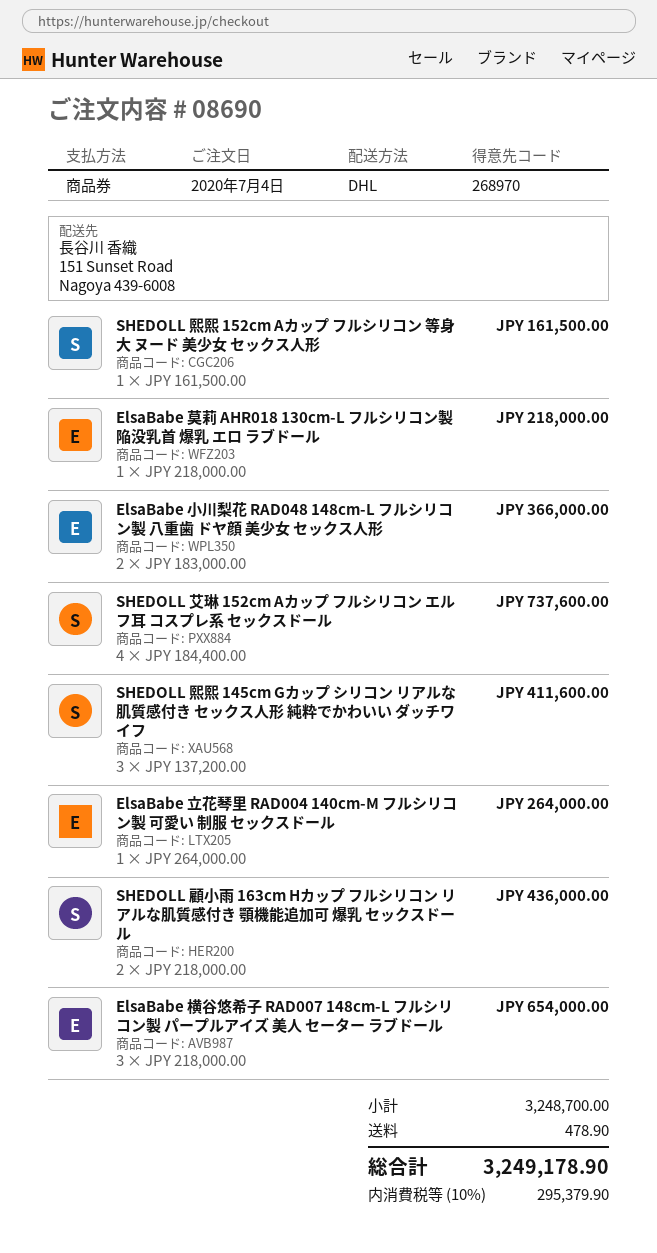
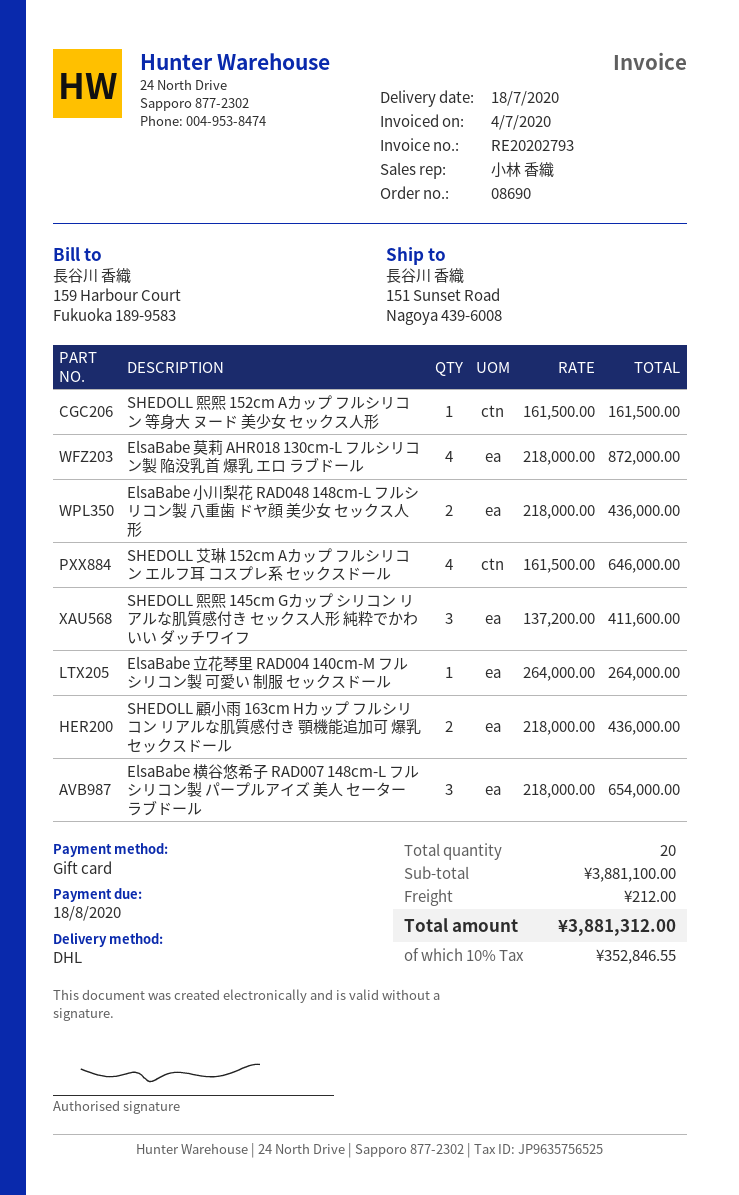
ElsaBabe 莫莉 AHR018 130cm-L フルシリコン製 陥没乳首 爆乳 エロ ラブドール: 1 x 218000.00 = 218000.00 -> 4 x 218000.00 = 872000.00
ElsaBabe 小川梨花 RAD048 148cm-L フルシリコン製 八重歯 ドヤ顔 美少女 セックス人形: 2 x 183000.00 = 366000.00 -> 2 x 218000.00 = 436000.00
SHEDOLL 艾琳 152cm Aカップ フルシリコン エルフ耳 コスプレ系 セックスドール: 4 x 184400.00 = 737600.00 -> 4 x 161500.00 = 646000.00
subtotal: 3248700.00 -> 3881100.00
shipping: 478.90 -> 212.00
tax: 10% = 295379.90 -> 10% = 352846.55
total: 3249178.90 -> 3881312.00

